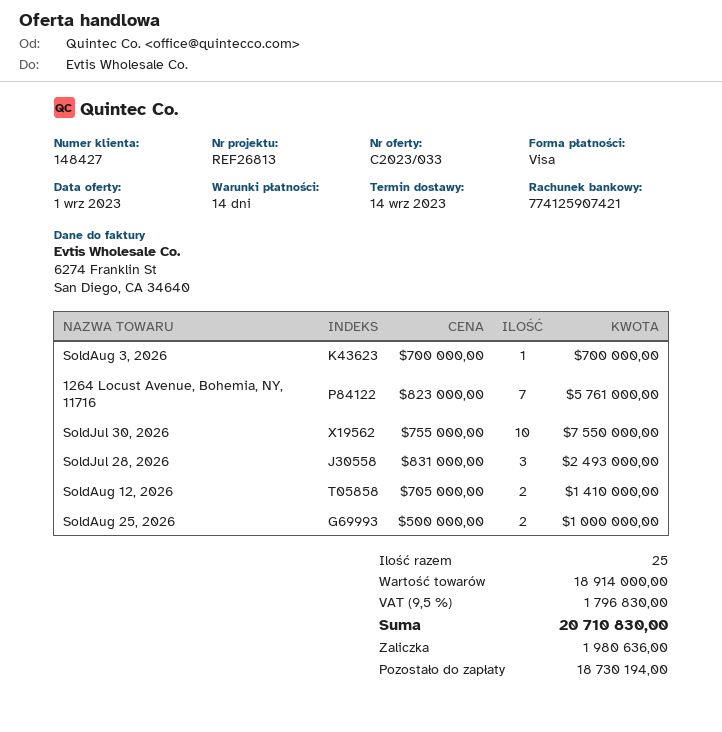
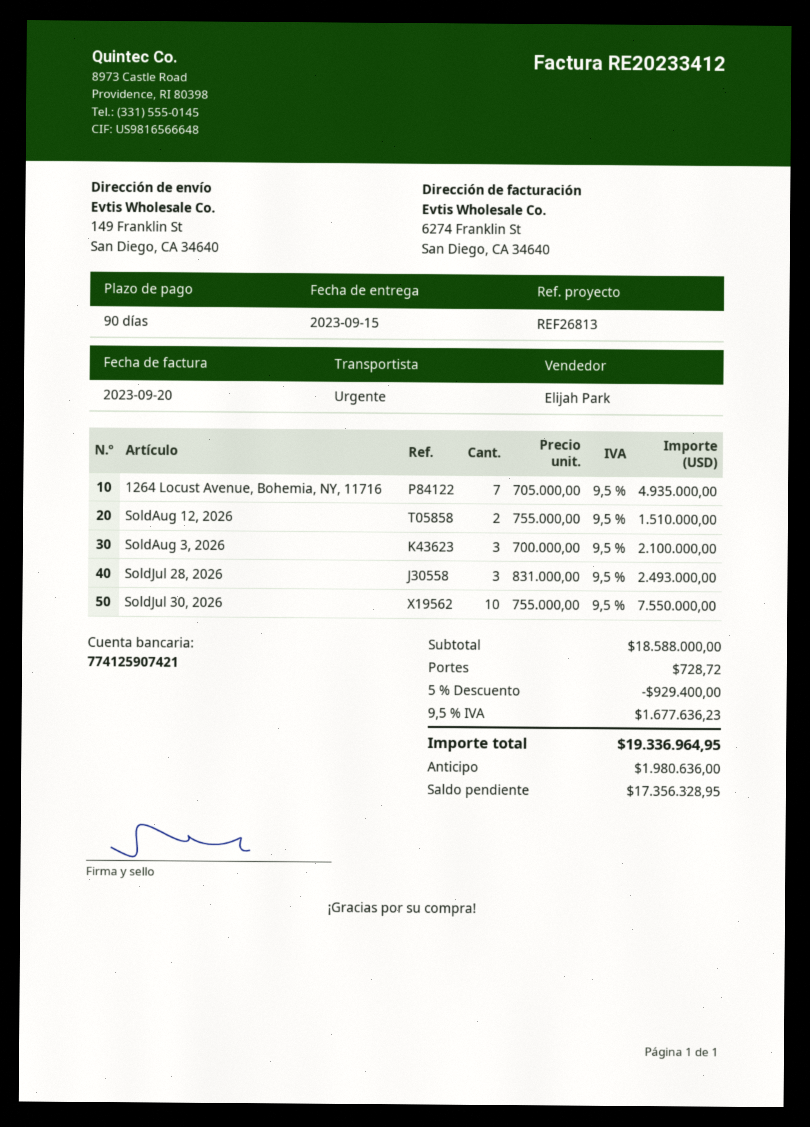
delivery date: 2023-09-14 -> 2023-09-15
payment terms: 14 days -> 90 days
SoldAug 3, 2026: 1 x 700000.00 = 700000.00 -> 3 x 700000.00 = 2100000.00
1264 Locust Avenue, Bohemia, NY, 11716: 7 x 823000.00 = 5761000.00 -> 7 x 705000.00 = 4935000.00
SoldAug 12, 2026: 2 x 705000.00 = 1410000.00 -> 2 x 755000.00 = 1510000.00
SoldAug 25, 2026: 2 x 500000.00 = 1000000.00 -> none
subtotal: 18914000.00 -> 18588000.00
discount: none -> 5% = 929400.00
shipping: none -> 728.72
tax: 9.5% = 1796830.00 -> 9.5% = 1677636.23
total: 20710830.00 -> 19336964.95
balance: 18730194.00 -> 17356328.95

